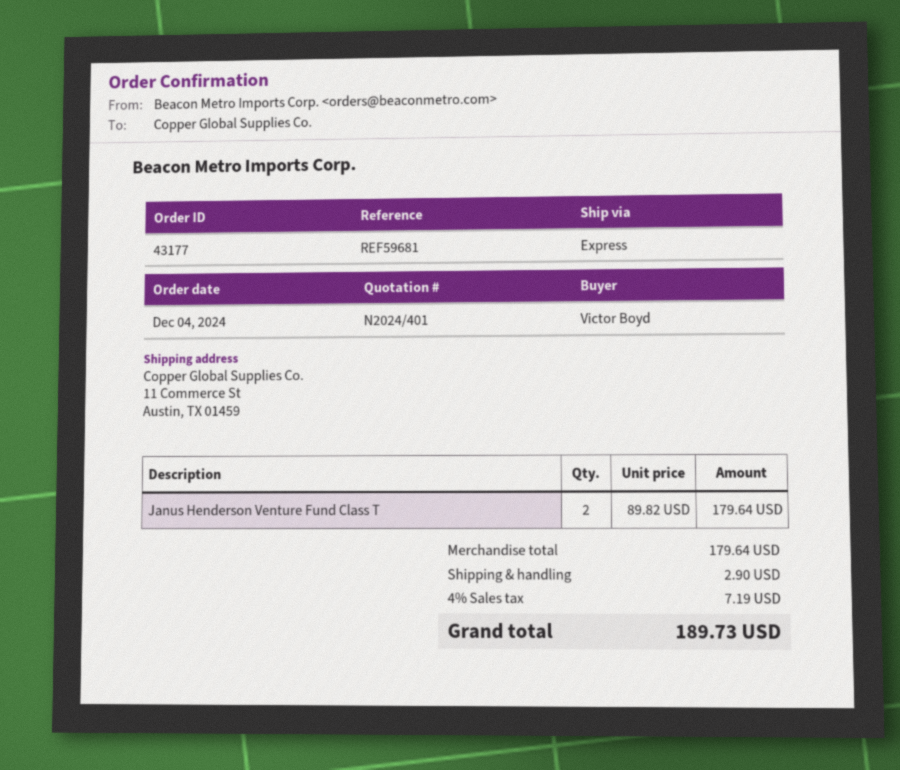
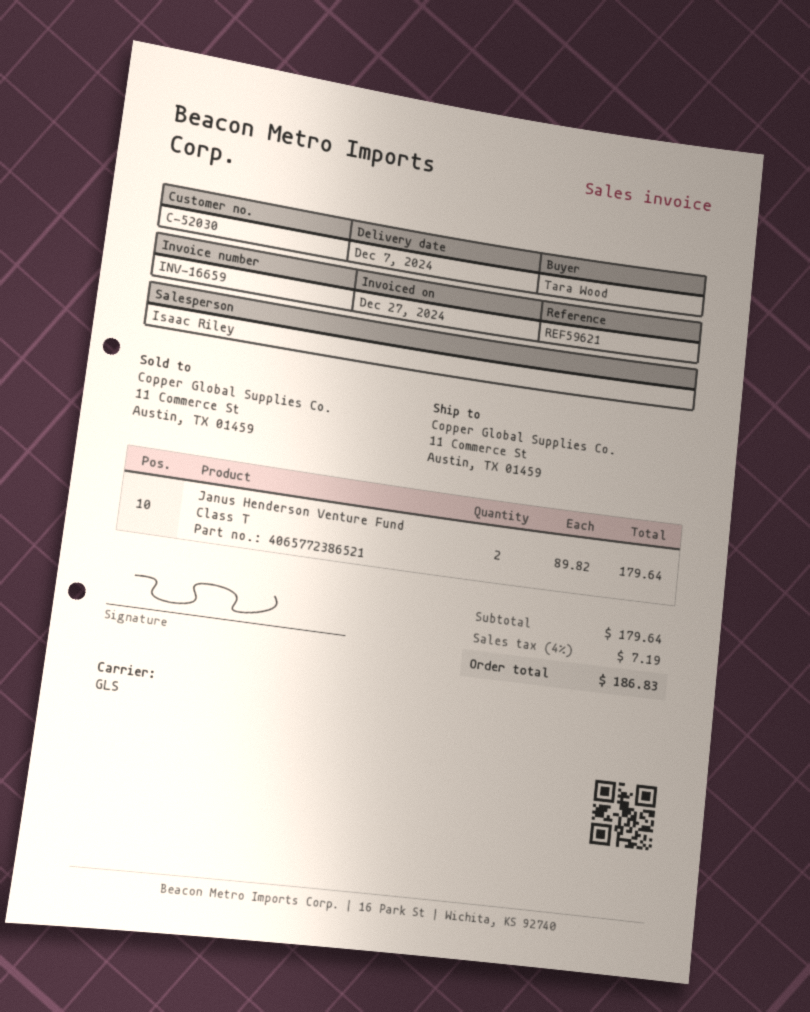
reference: REF59681 -> REF59621
ordered by: Victor Boyd -> Tara Wood
shipping method: express -> GLS
shipping: 2.90 -> none
total: 189.73 -> 186.83

